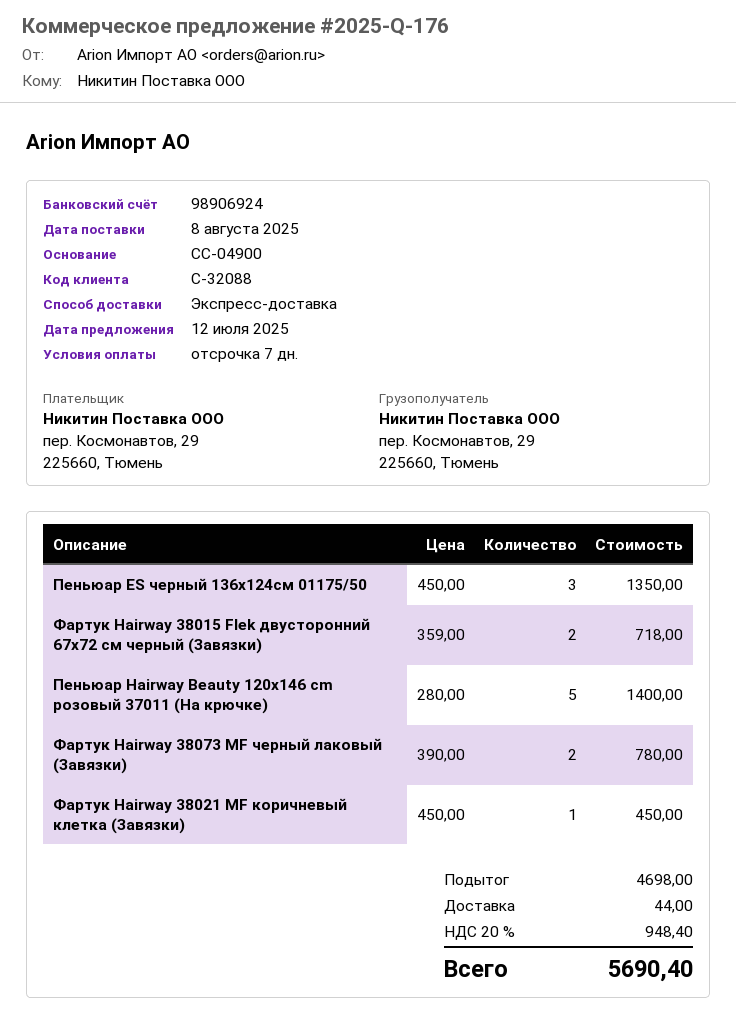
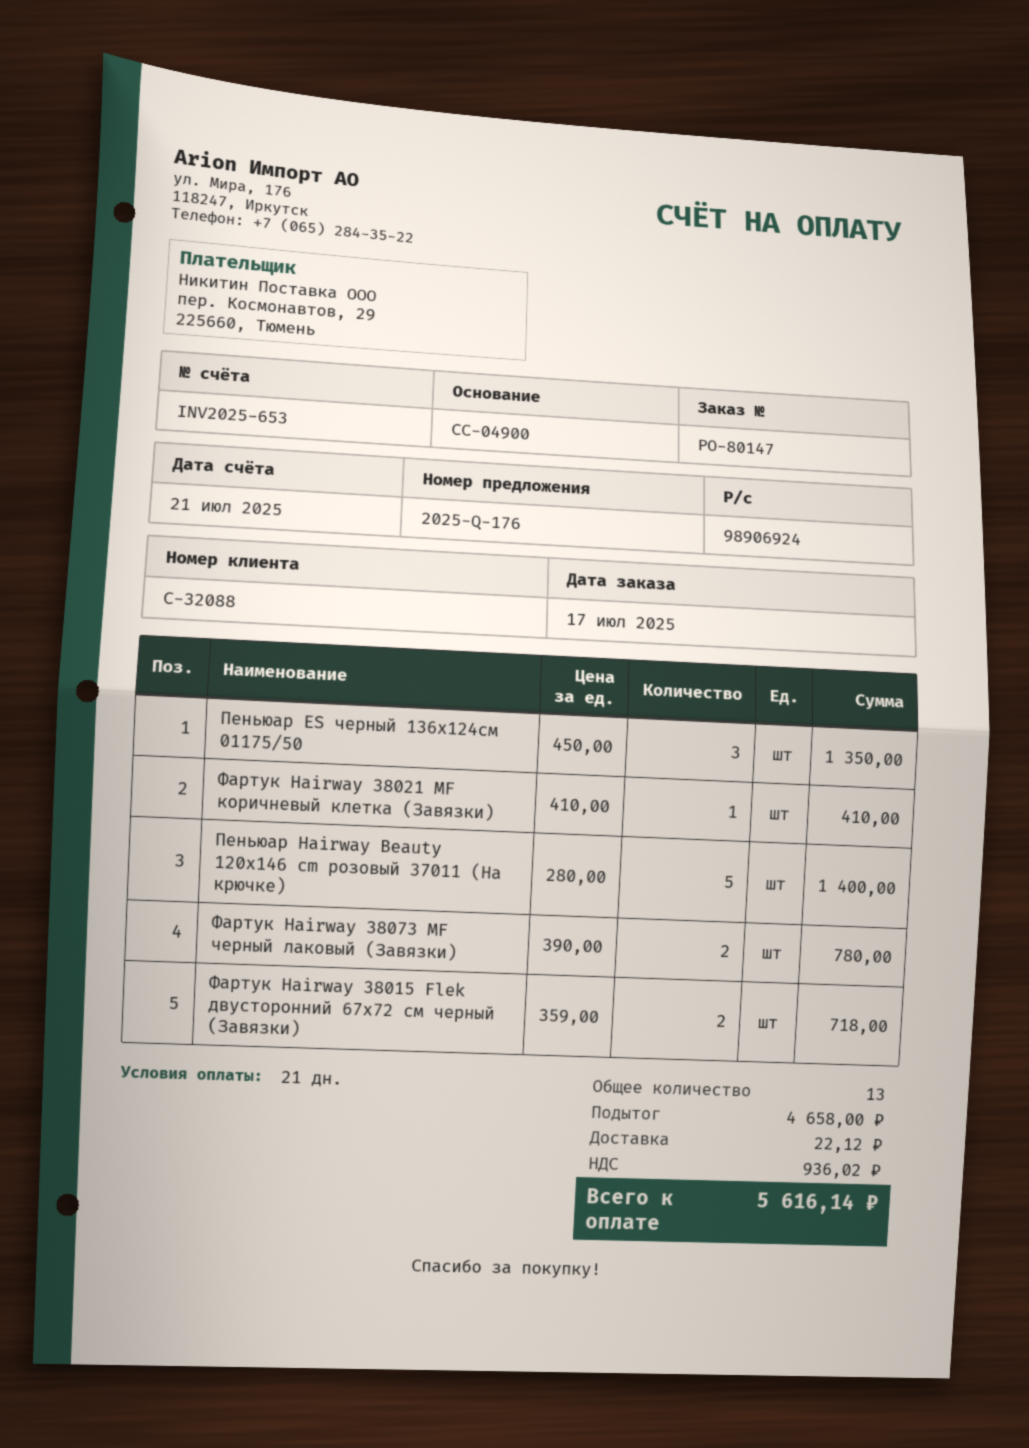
payment terms: 7 days -> 21 days
Фартук Hairway 38021 MF коричневый клетка (Завязки): 1 x 450.00 = 450.00 -> 1 x 410.00 = 410.00
subtotal: 4698.00 -> 4658.00
shipping: 44.00 -> 22.12
tax: 948.40 -> 936.02
total: 5690.40 -> 5616.14

